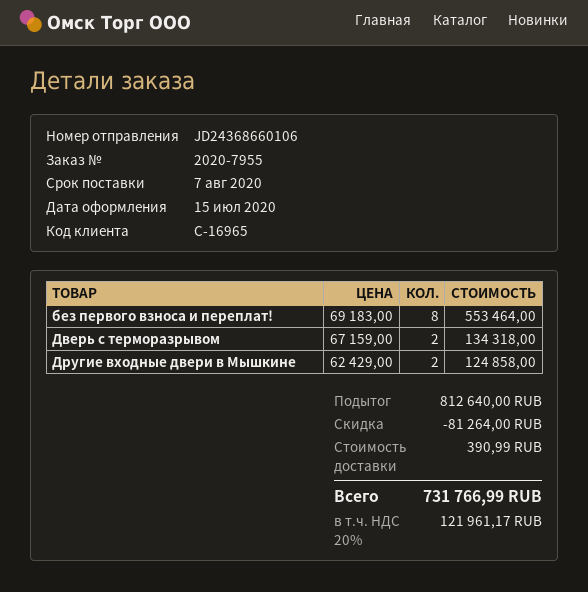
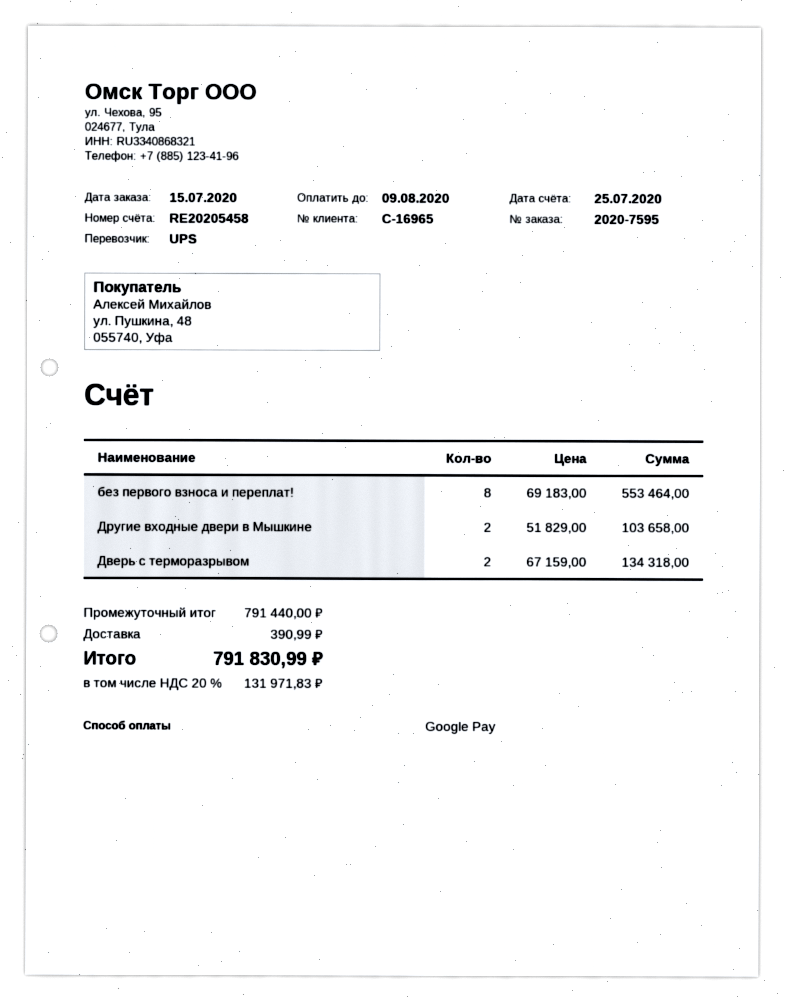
order number: 2020-7955 -> 2020-7595
Другие входные двери в Мышкине: 2 x 62429.00 = 124858.00 -> 2 x 51829.00 = 103658.00
subtotal: 812640.00 -> 791440.00
discount: 81264.00 -> none
tax: 20% = 121961.17 -> 20% = 131971.83
total: 731766.99 -> 791830.99

